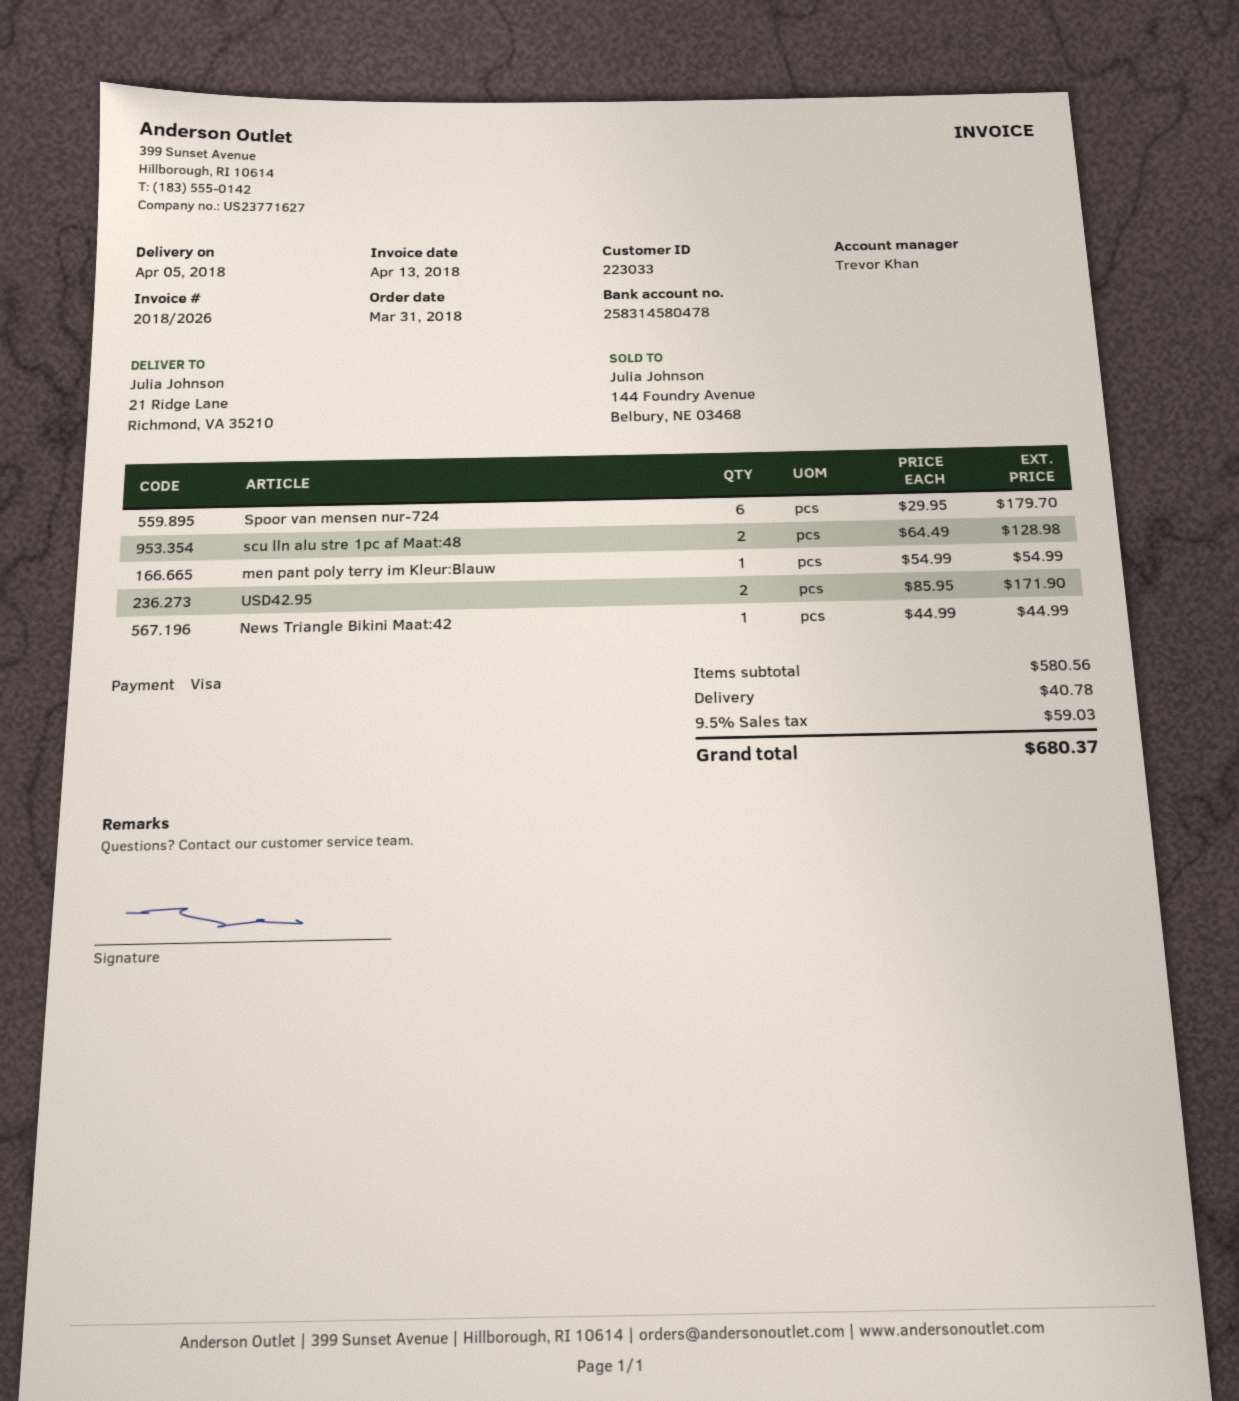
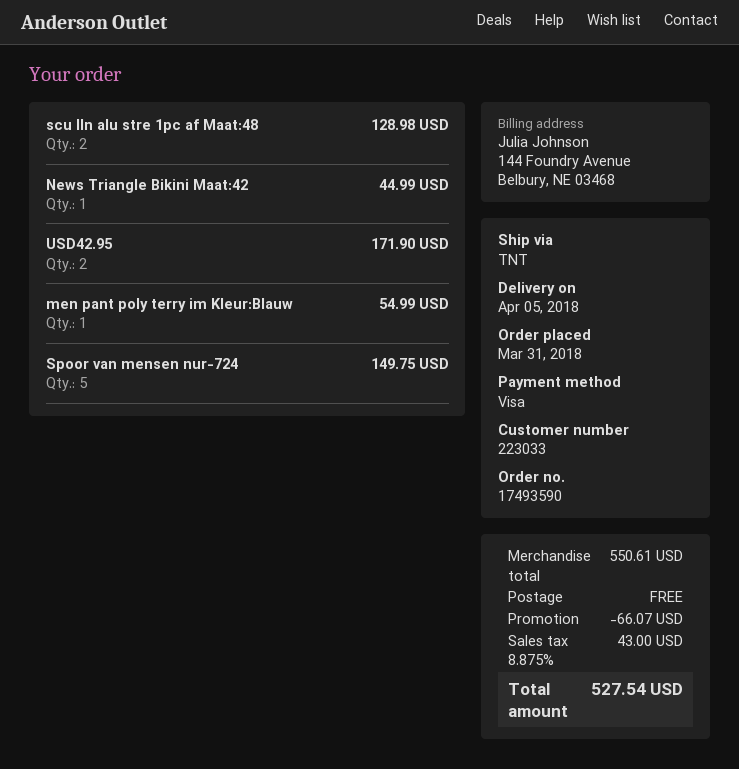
Spoor van mensen nur-724: 6 for 179.70 -> 5 for 149.75
subtotal: 580.56 -> 550.61
discount: none -> 66.07
shipping: 40.78 -> 0.00
tax: 9.5% = 59.03 -> 8.875% = 43.00
total: 680.37 -> 527.54

